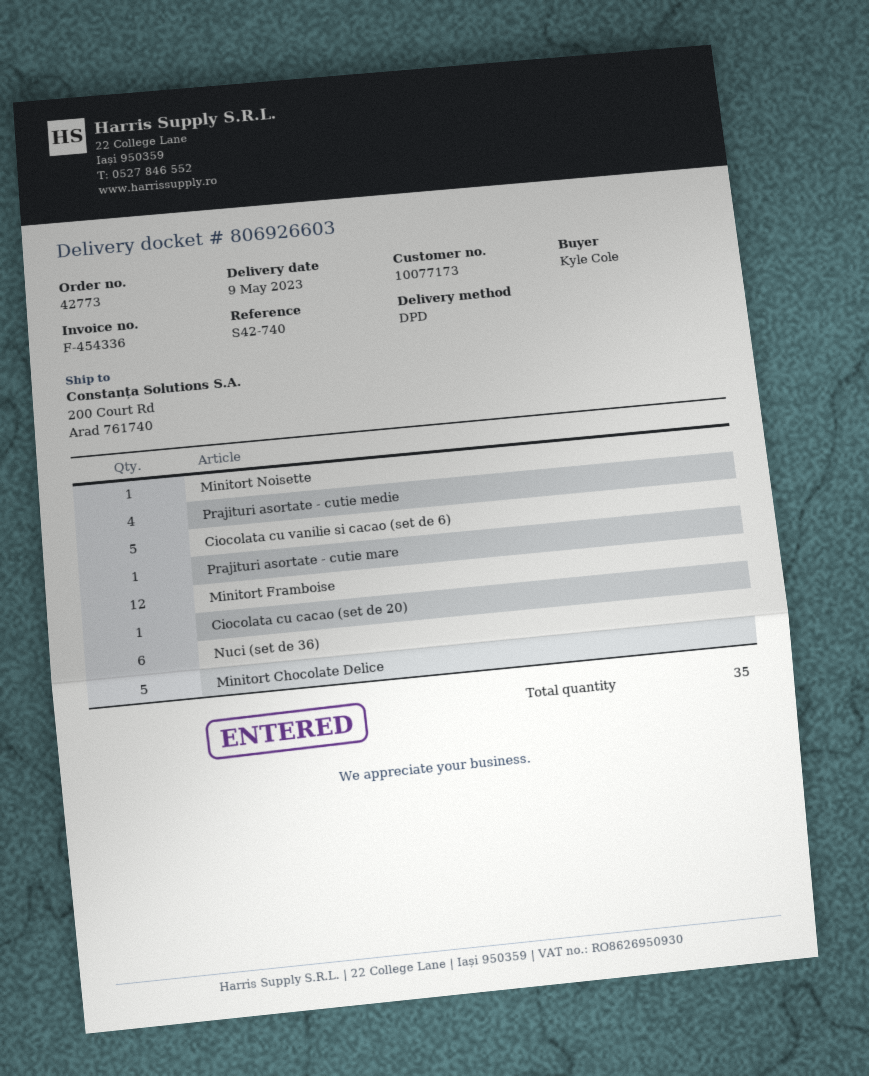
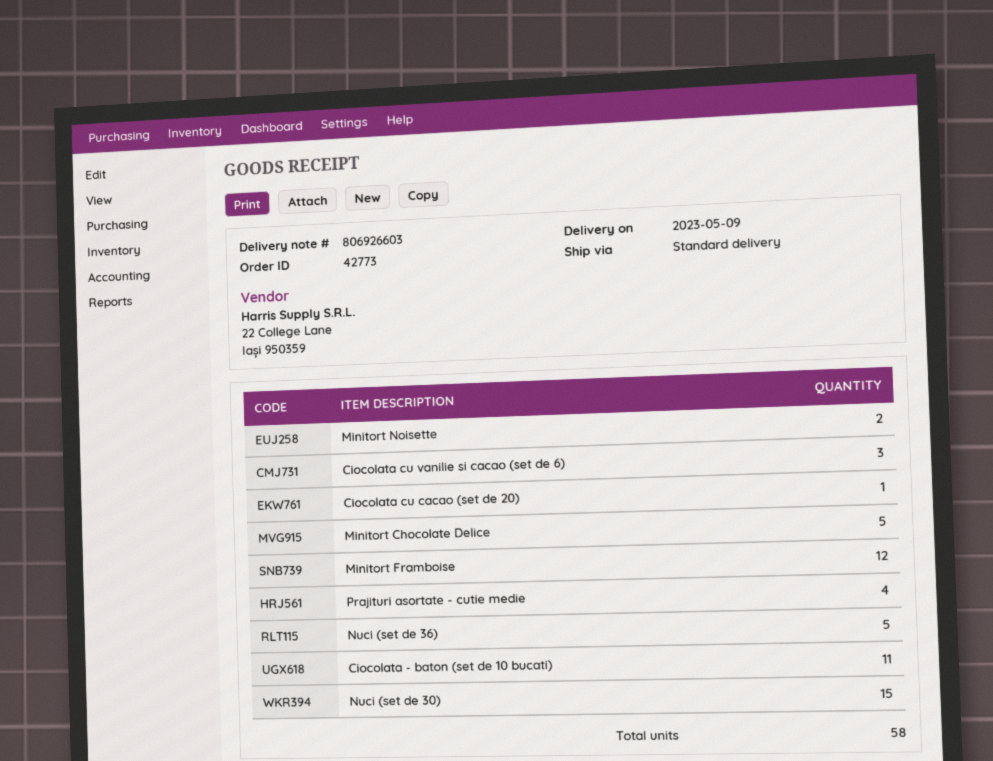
shipping method: DPD -> standard
Minitort Noisette: 1 -> 2
Ciocolata cu vanilie si cacao (set de 6): 5 -> 3
Prajituri asortate - cutie mare: 1 -> none
Nuci (set de 36): 6 -> 5
Ciocolata - baton (set de 10 bucati): none -> 11
Nuci (set de 30): none -> 15
total quantity: 35 -> 58

